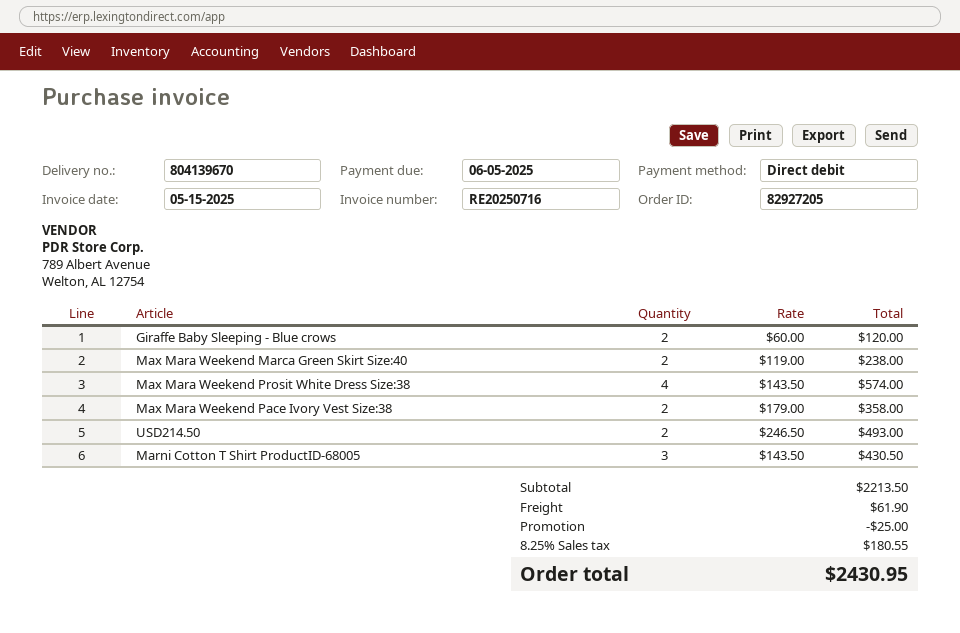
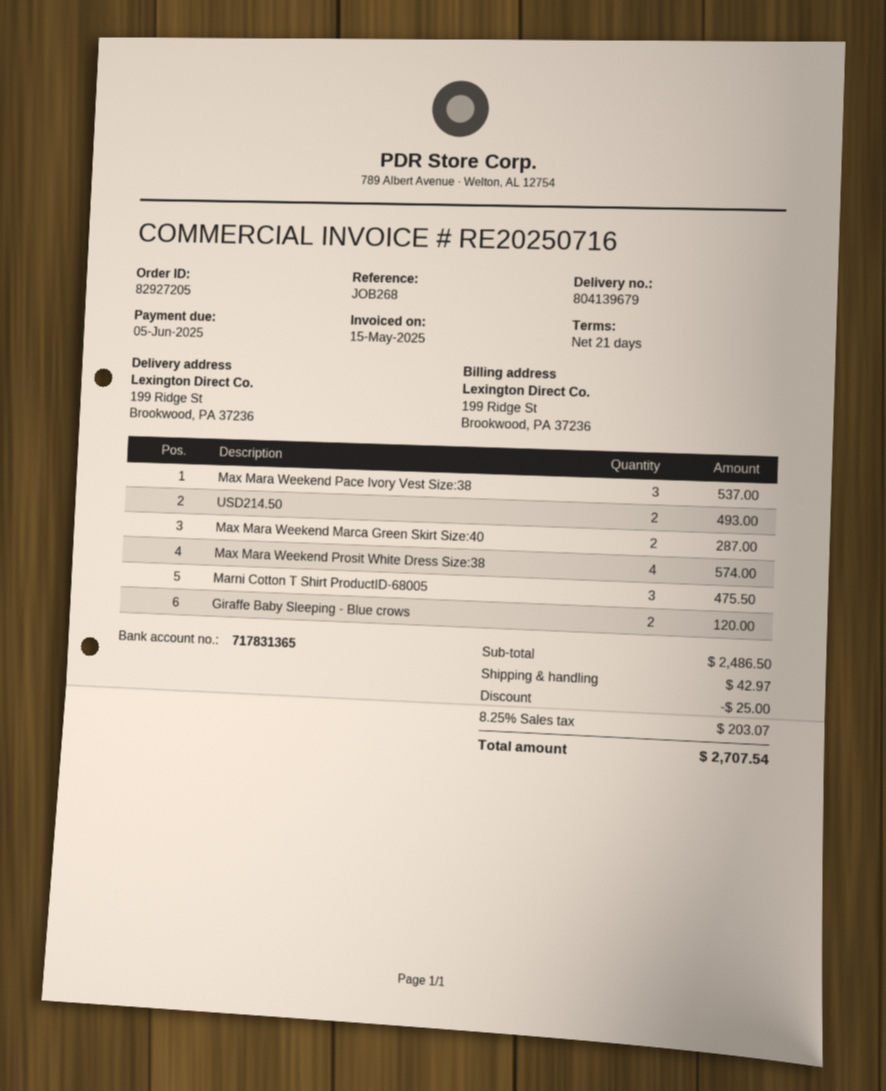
delivery note number: 804139670 -> 804139679
Max Mara Weekend Marca Green Skirt Size:40: 2 for 238.00 -> 2 for 287.00
Max Mara Weekend Pace Ivory Vest Size:38: 2 for 358.00 -> 3 for 537.00
Marni Cotton T Shirt ProductID-68005: 3 for 430.50 -> 3 for 475.50
subtotal: 2213.50 -> 2486.50
shipping: 61.90 -> 42.97
tax: 8.25% = 180.55 -> 8.25% = 203.07
total: 2430.95 -> 2707.54

